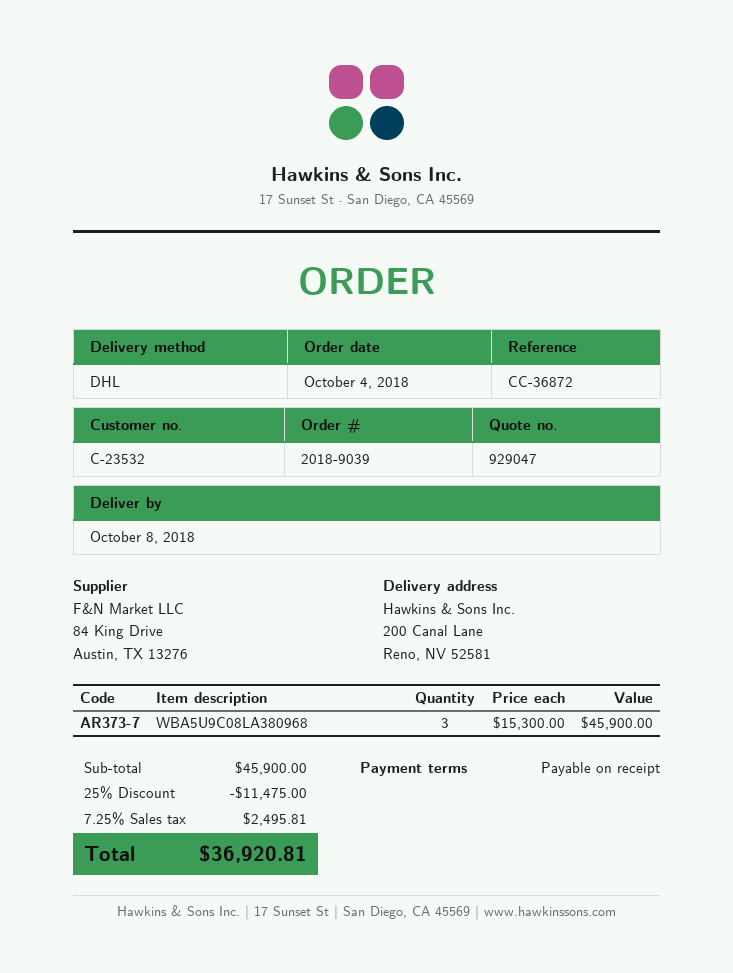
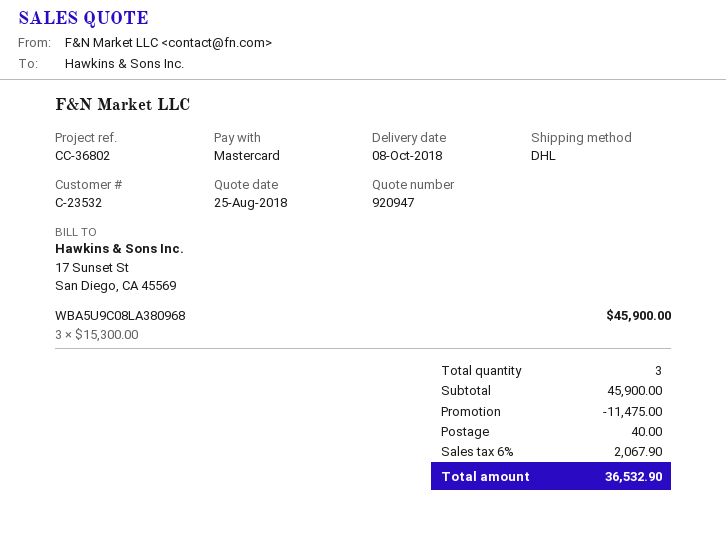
quote number: 929047 -> 920947
reference: CC-36872 -> CC-36802
shipping: none -> 40.00
tax: 7.25% = 2495.81 -> 6% = 2067.90
total: 36920.81 -> 36532.90

